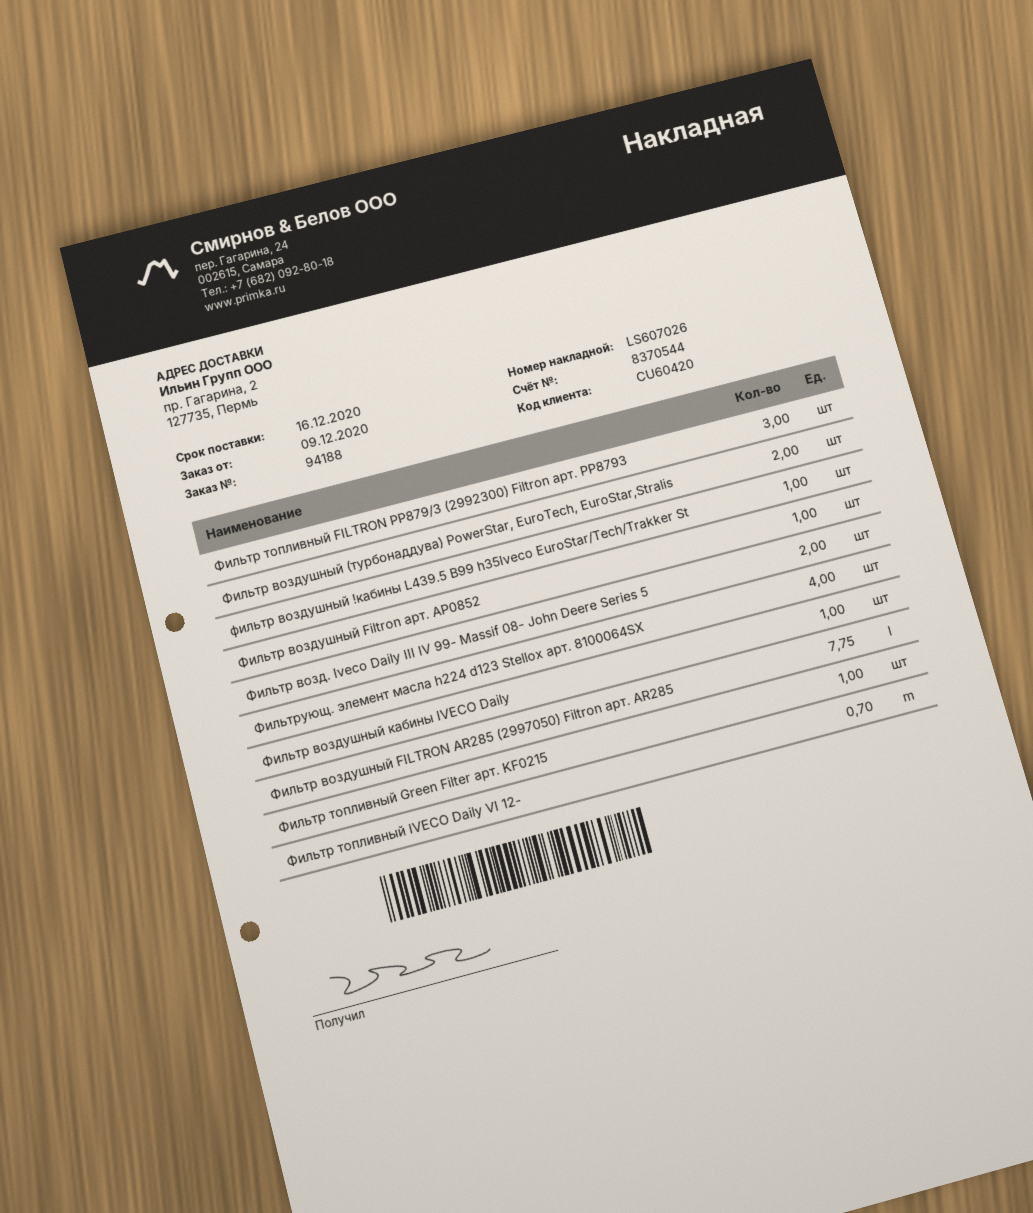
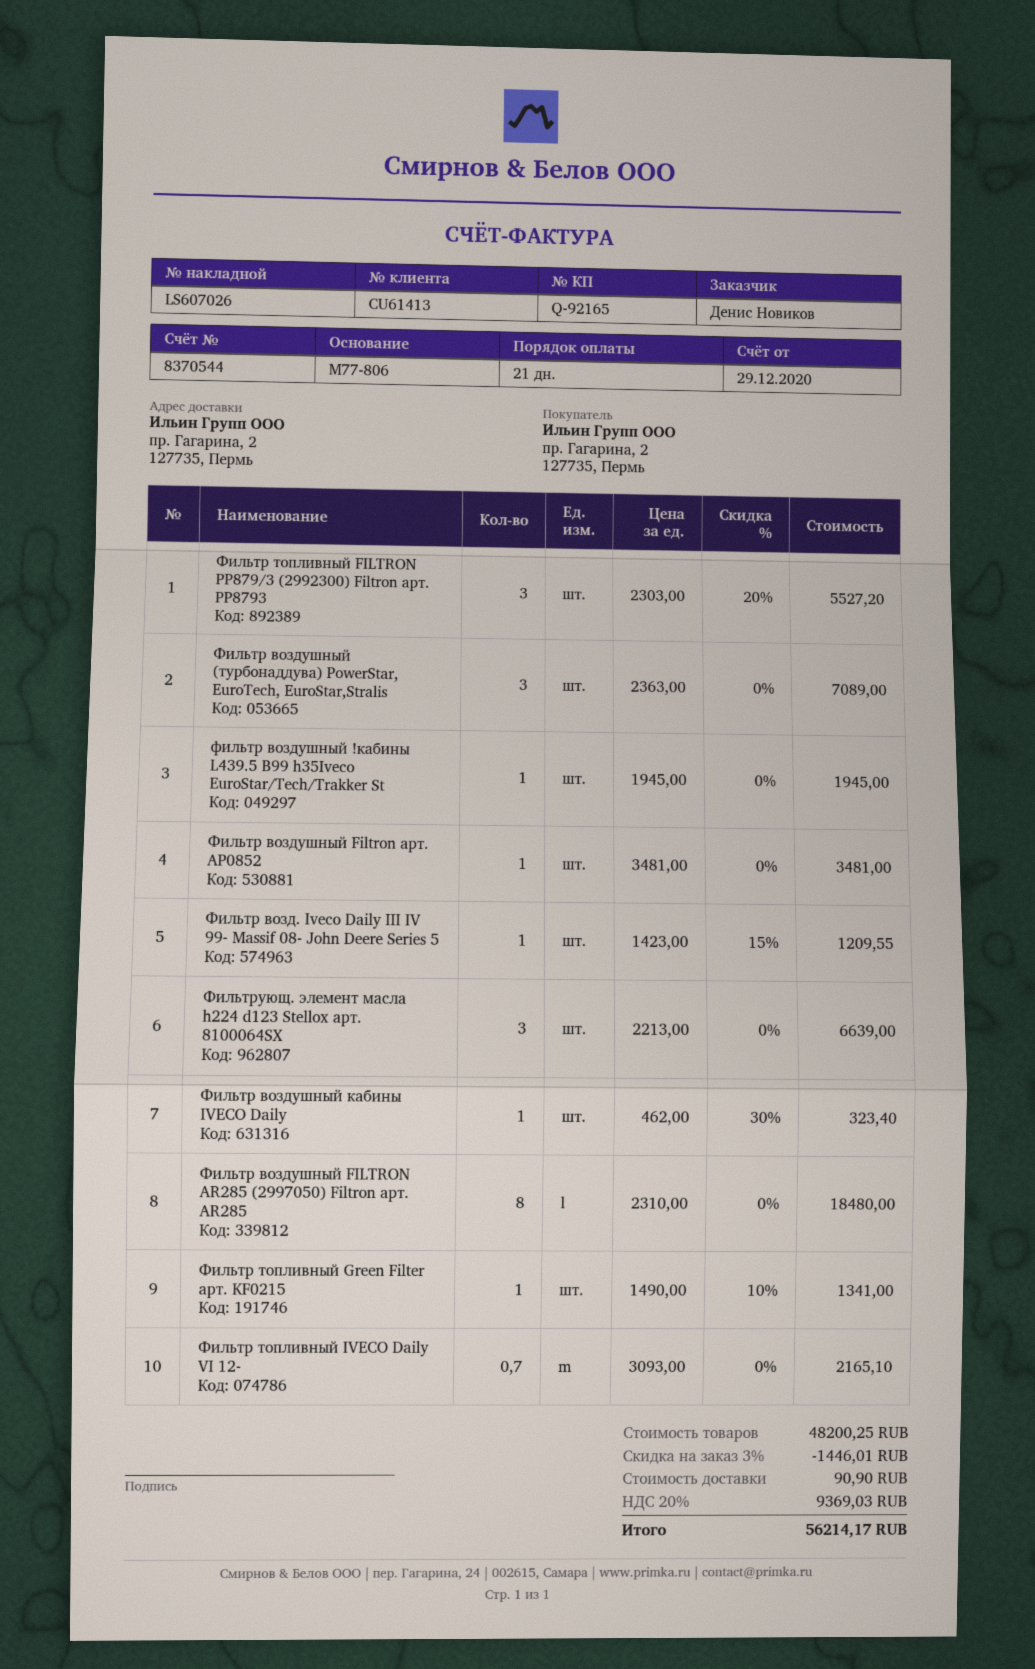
customer number: CU60420 -> CU61413
Фильтр воздушный (турбонаддува) PowerStar, EuroTech, EuroStar,Stralis: 2 -> 3
Фильтр возд. Iveco Daily III IV 99- Massif 08- John Deere Series 5: 2 -> 1
Фильтрующ. элемент масла h224 d123 Stellox арт. 8100064SX: 4 -> 3
Фильтр воздушный FILTRON AR285 (2997050) Filtron арт. AR285: 7.75 -> 8

